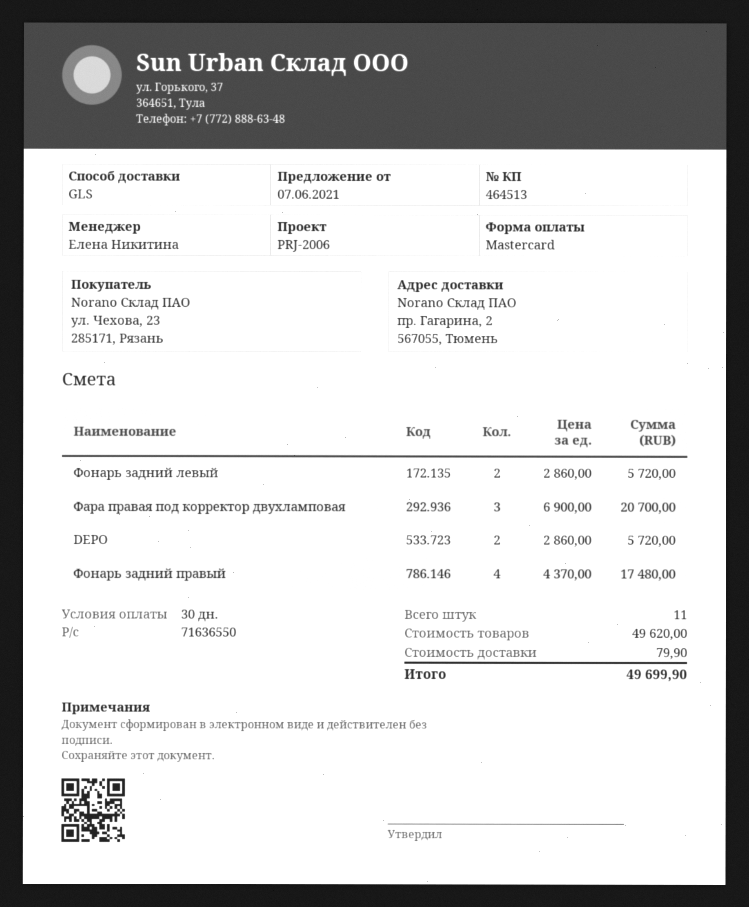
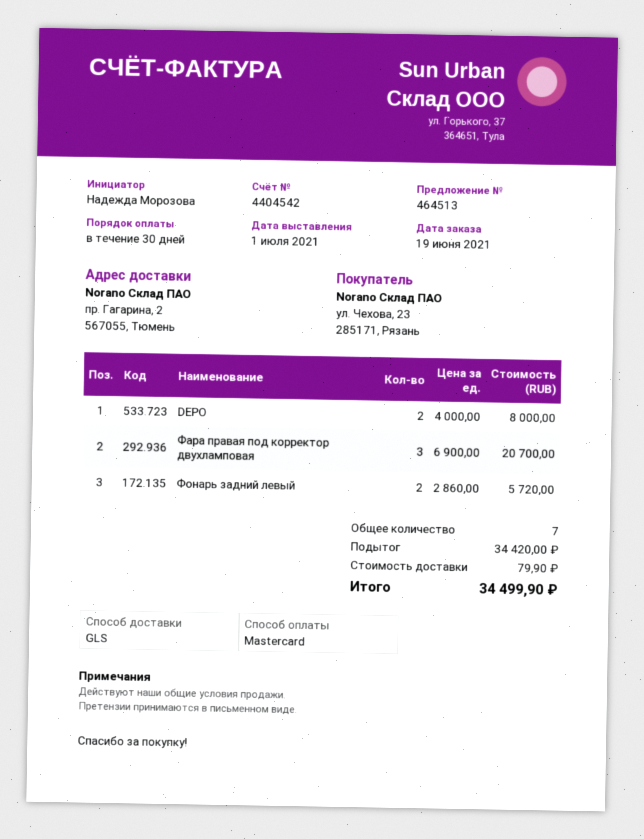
DEPO: 2 x 2860.00 = 5720.00 -> 2 x 4000.00 = 8000.00
Фонарь задний правый: 4 x 4370.00 = 17480.00 -> none
total quantity: 11 -> 7
subtotal: 49620.00 -> 34420.00
total: 49699.90 -> 34499.90

